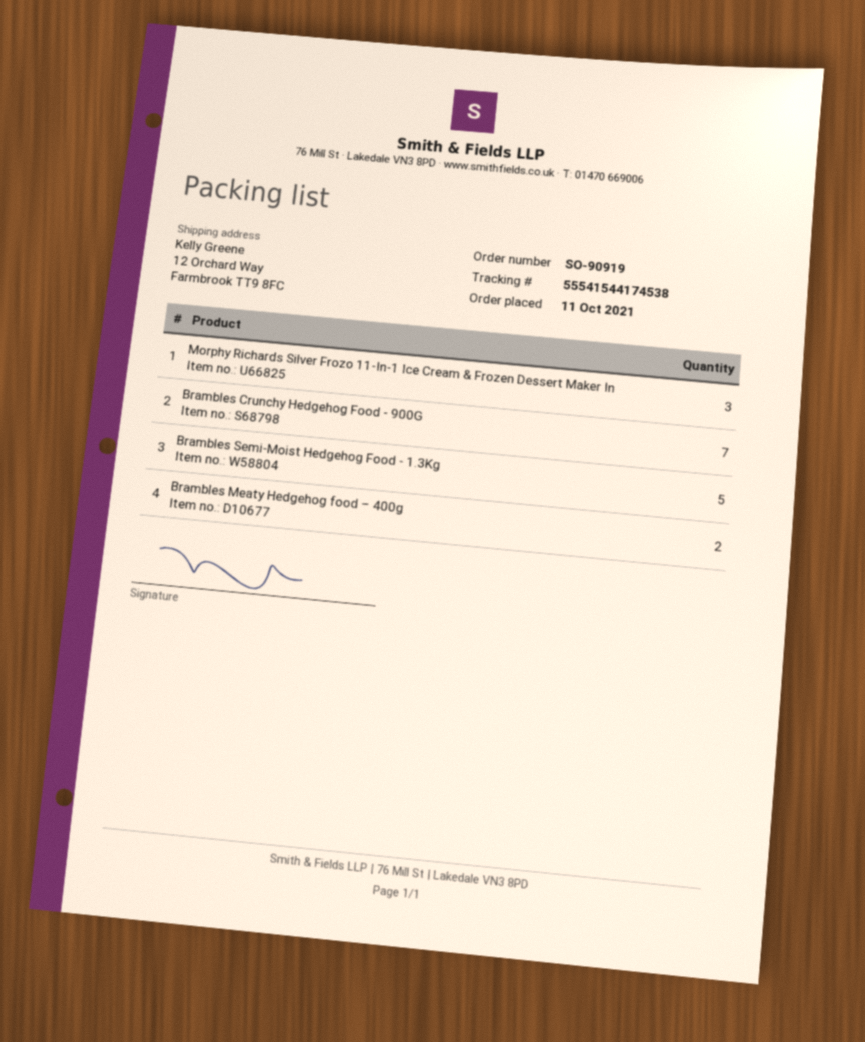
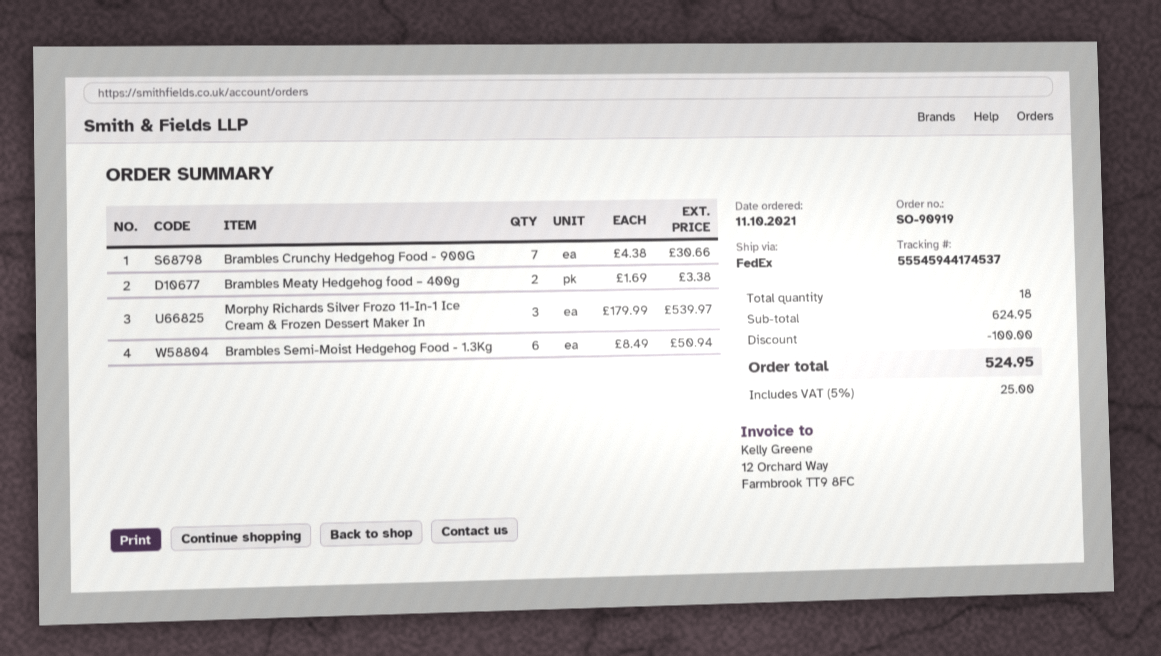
tracking number: 55541544174538 -> 55545944174537
Brambles Semi-Moist Hedgehog Food - 1.3Kg: 5 -> 6

